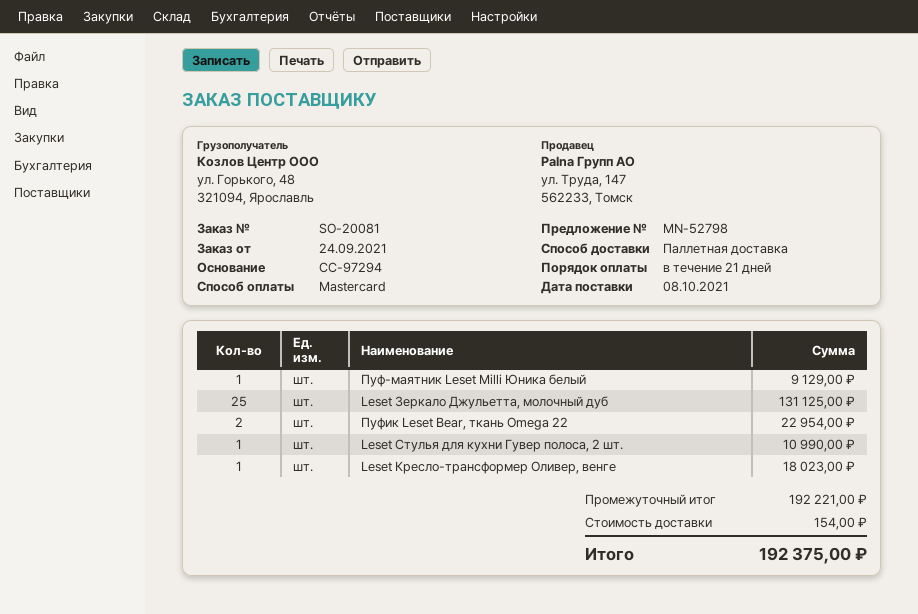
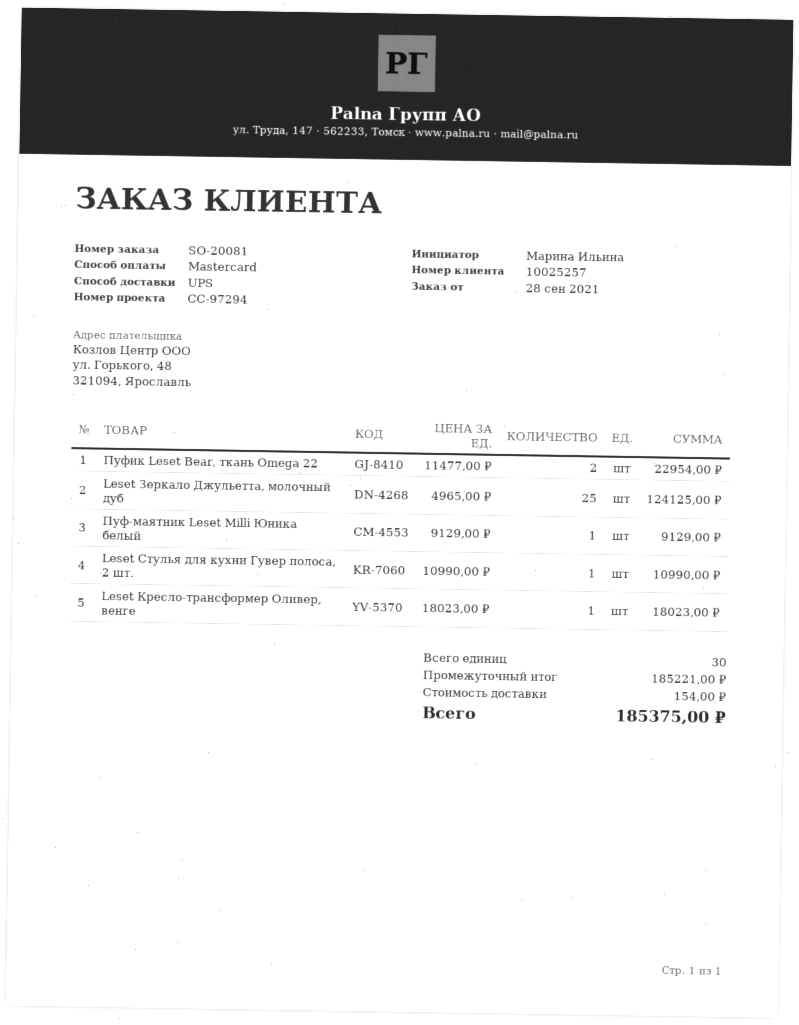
order date: 2021-09-24 -> 2021-09-28
shipping method: pallet freight -> UPS
Leset Зеркало Джульетта, молочный дуб: 25 for 131125.00 -> 25 for 124125.00
subtotal: 192221.00 -> 185221.00
total: 192375.00 -> 185375.00

